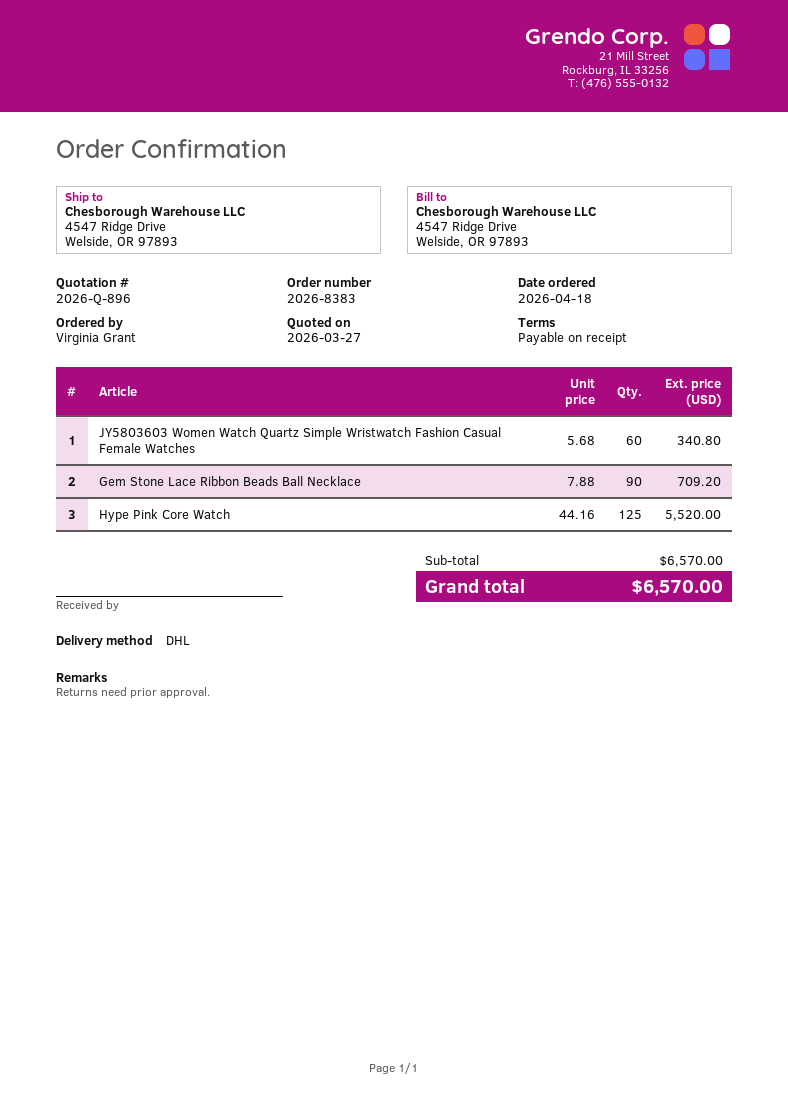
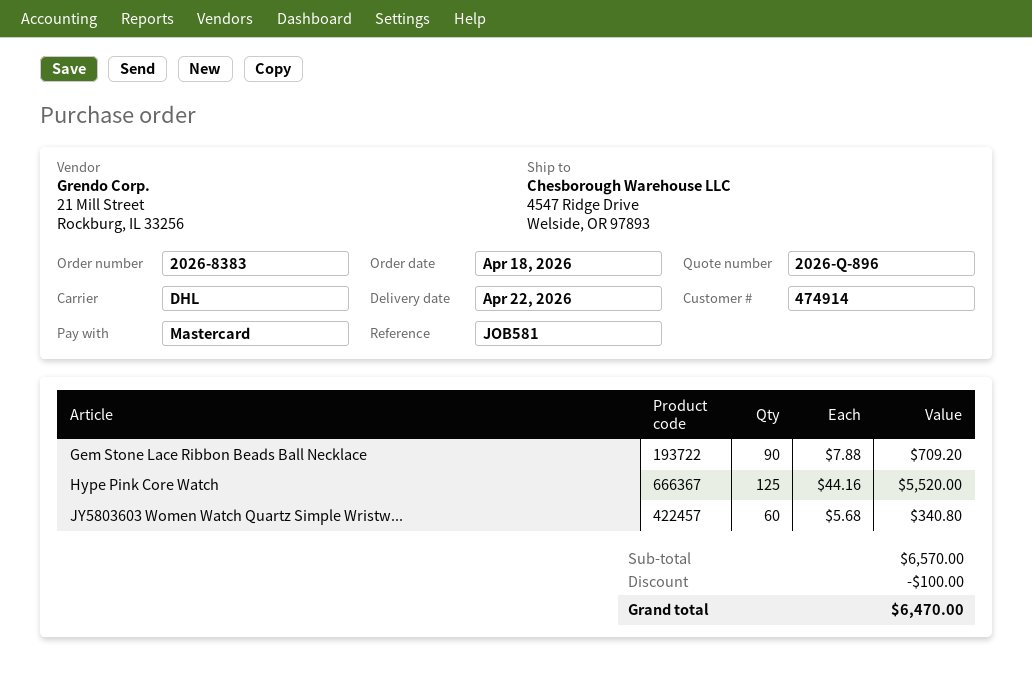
discount: none -> 100.00
total: 6570.00 -> 6470.00

